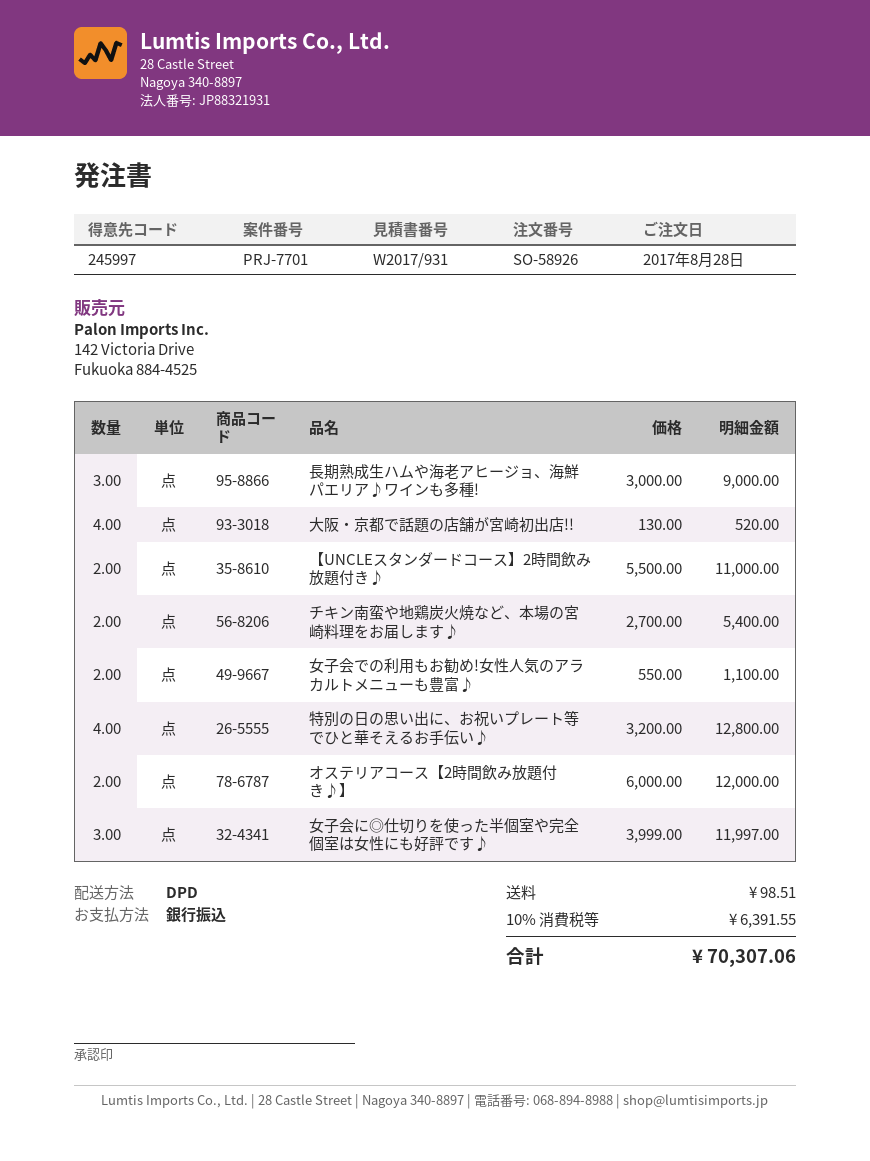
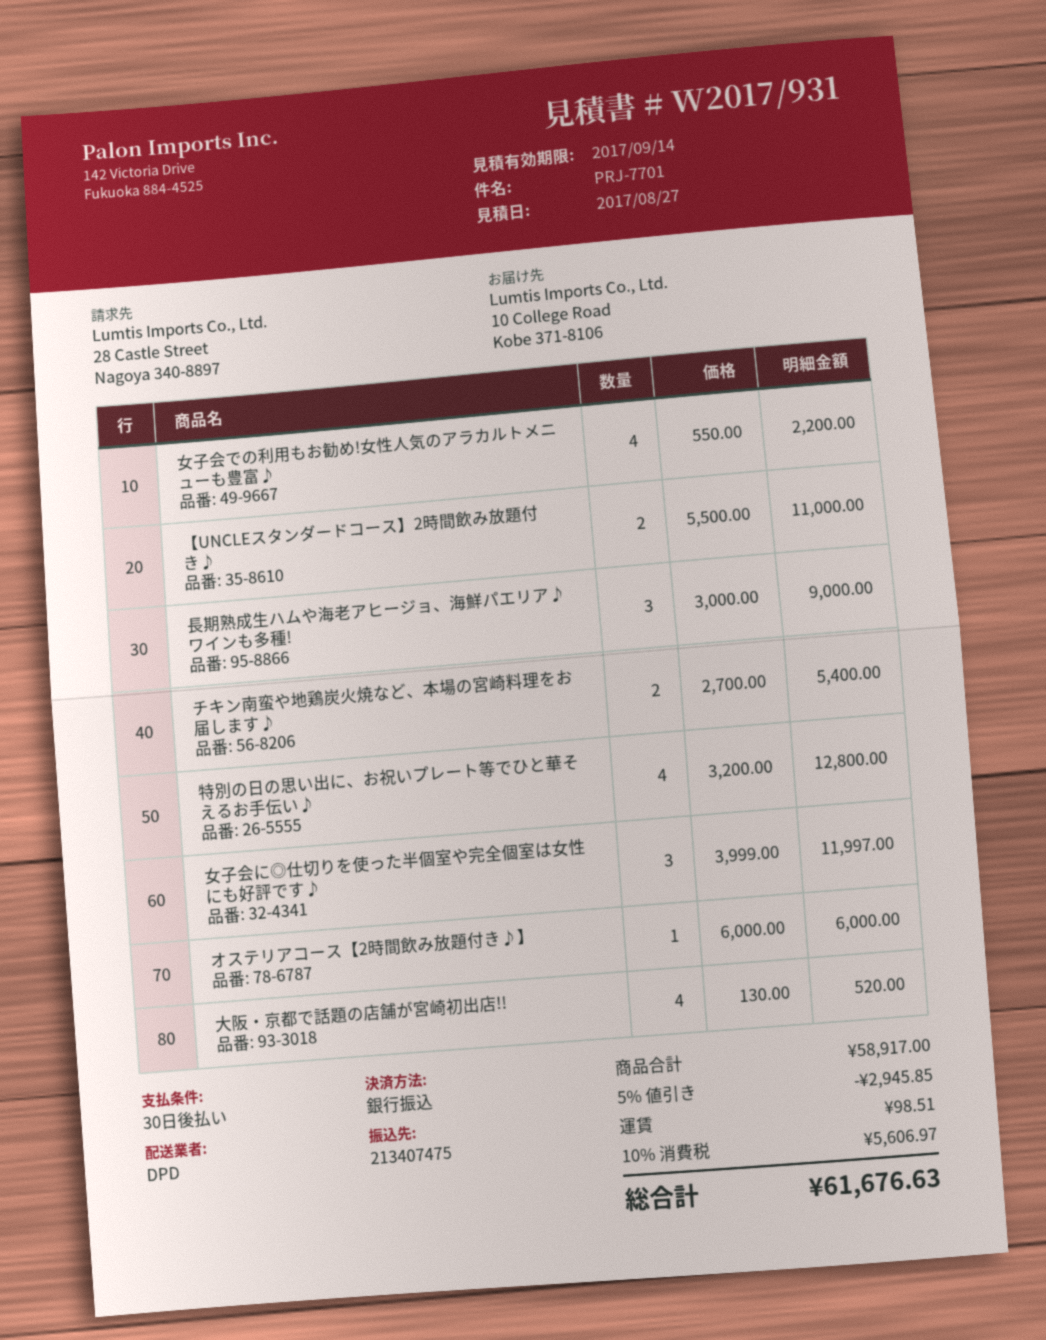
女子会での利用もお勧め!女性人気のアラカルトメニューも豊富♪: 2 x 550.00 = 1100.00 -> 4 x 550.00 = 2200.00
オステリアコース【2時間飲み放題付き♪】: 2 x 6000.00 = 12000.00 -> 1 x 6000.00 = 6000.00
discount: none -> 5% = 2945.85
tax: 10% = 6391.55 -> 10% = 5606.97
total: 70307.06 -> 61676.63

